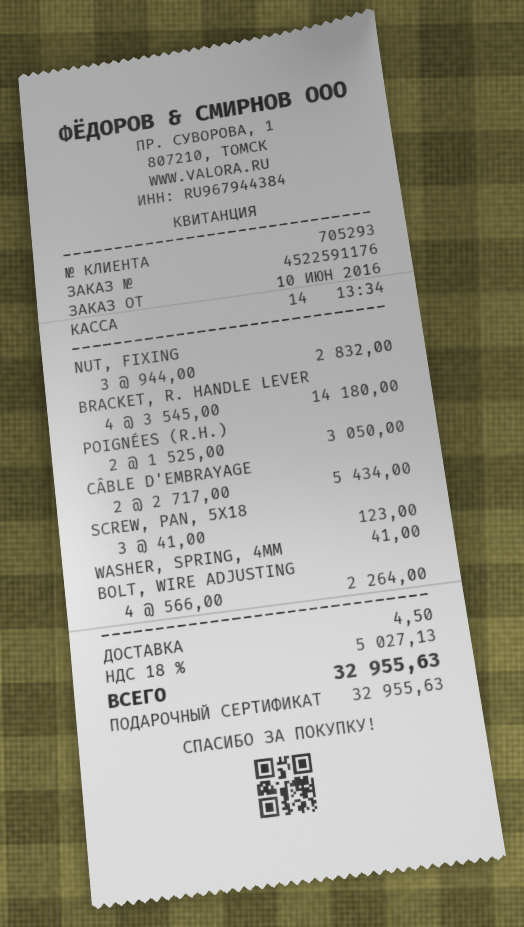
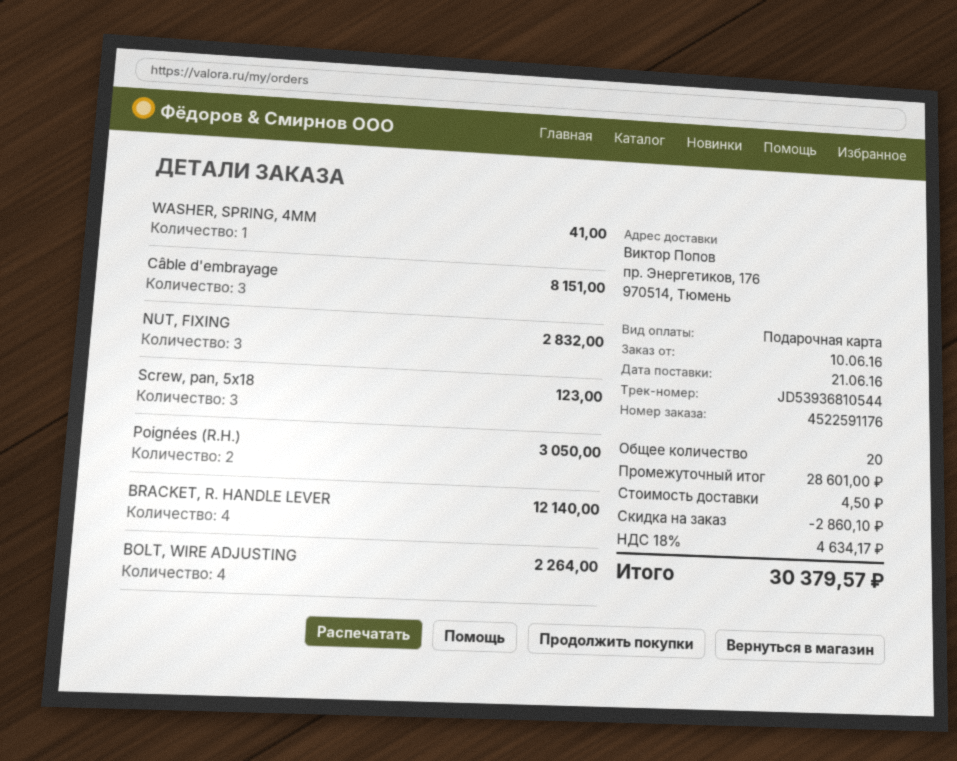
BRACKET, R. HANDLE LEVER: 4 for 14180.00 -> 4 for 12140.00
CÂBLE D'EMBRAYAGE: 2 for 5434.00 -> 3 for 8151.00
discount: none -> 2860.10
tax: 18% = 5027.13 -> 18% = 4634.17
total: 32955.63 -> 30379.57

